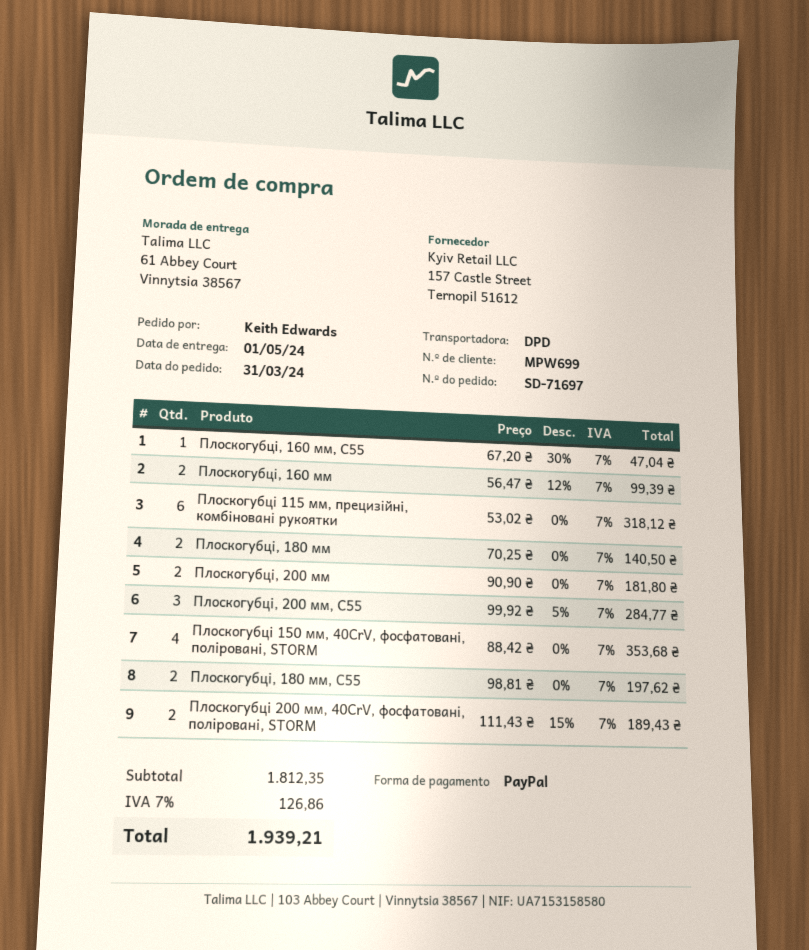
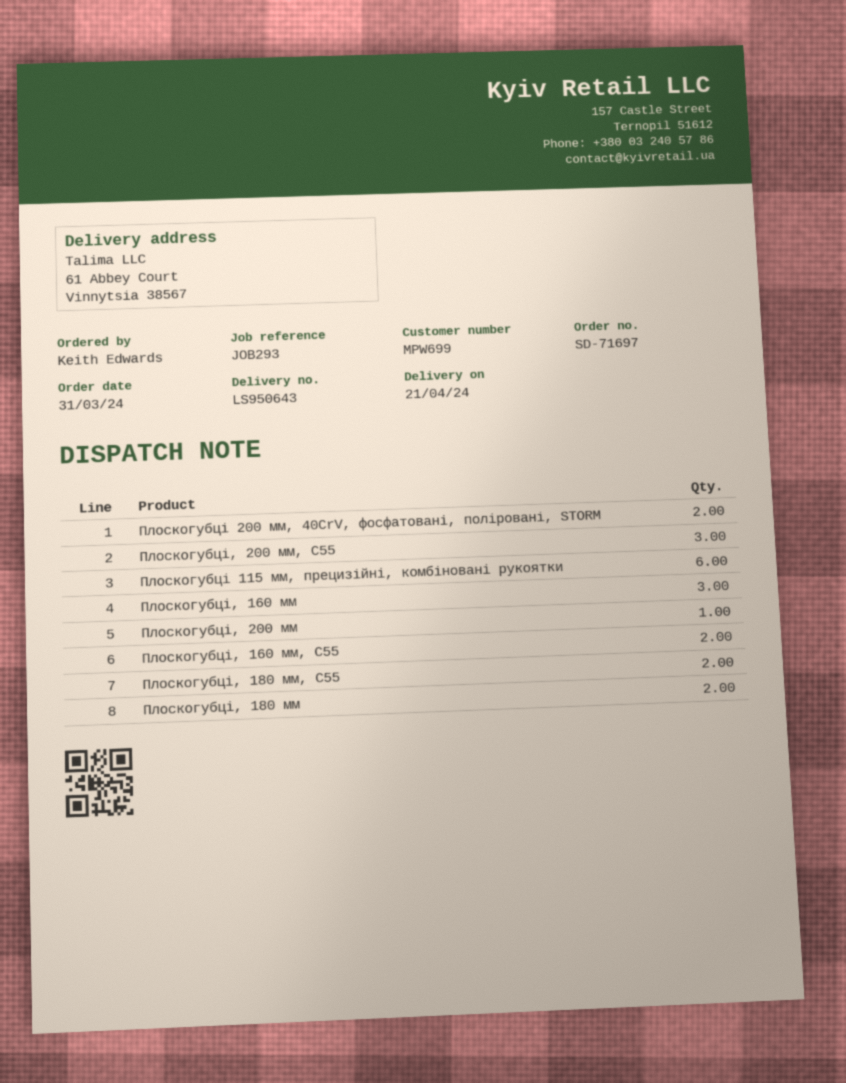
delivery date: 2024-05-01 -> 2024-04-21
Плоскогубці, 160 мм, С55: 1 -> 2
Плоскогубці, 160 мм: 2 -> 3
Плоскогубці, 200 мм: 2 -> 1
Плоскогубці 150 мм, 40CrV, фосфатовані, поліровані, STORM: 4 -> none

